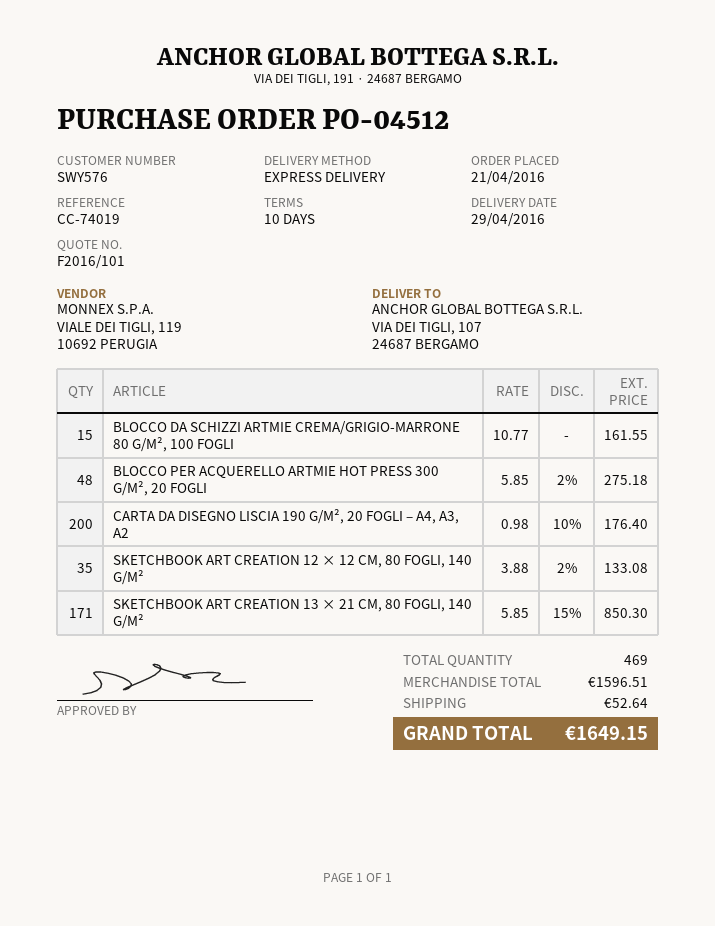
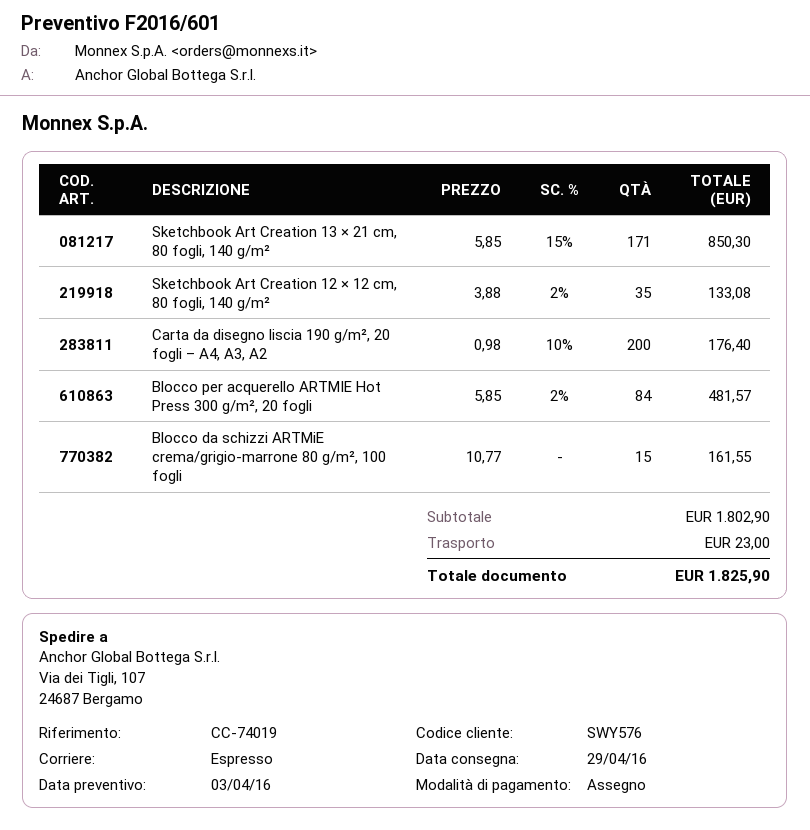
quote number: F2016/101 -> F2016/601
BLOCCO PER ACQUERELLO ARTMIE HOT PRESS 300 G/M², 20 FOGLI: 48 x 5.85 - 2% = 275.18 -> 84 x 5.85 - 2% = 481.57
subtotal: 1596.51 -> 1802.90
shipping: 52.64 -> 23.00
total: 1649.15 -> 1825.90

